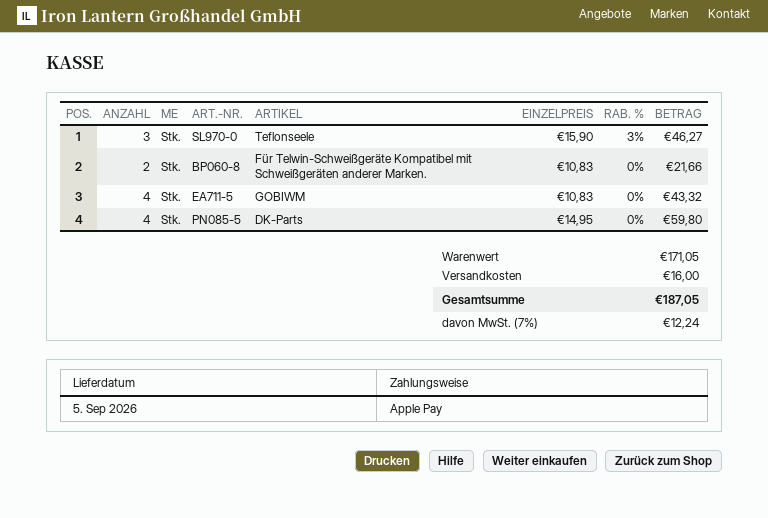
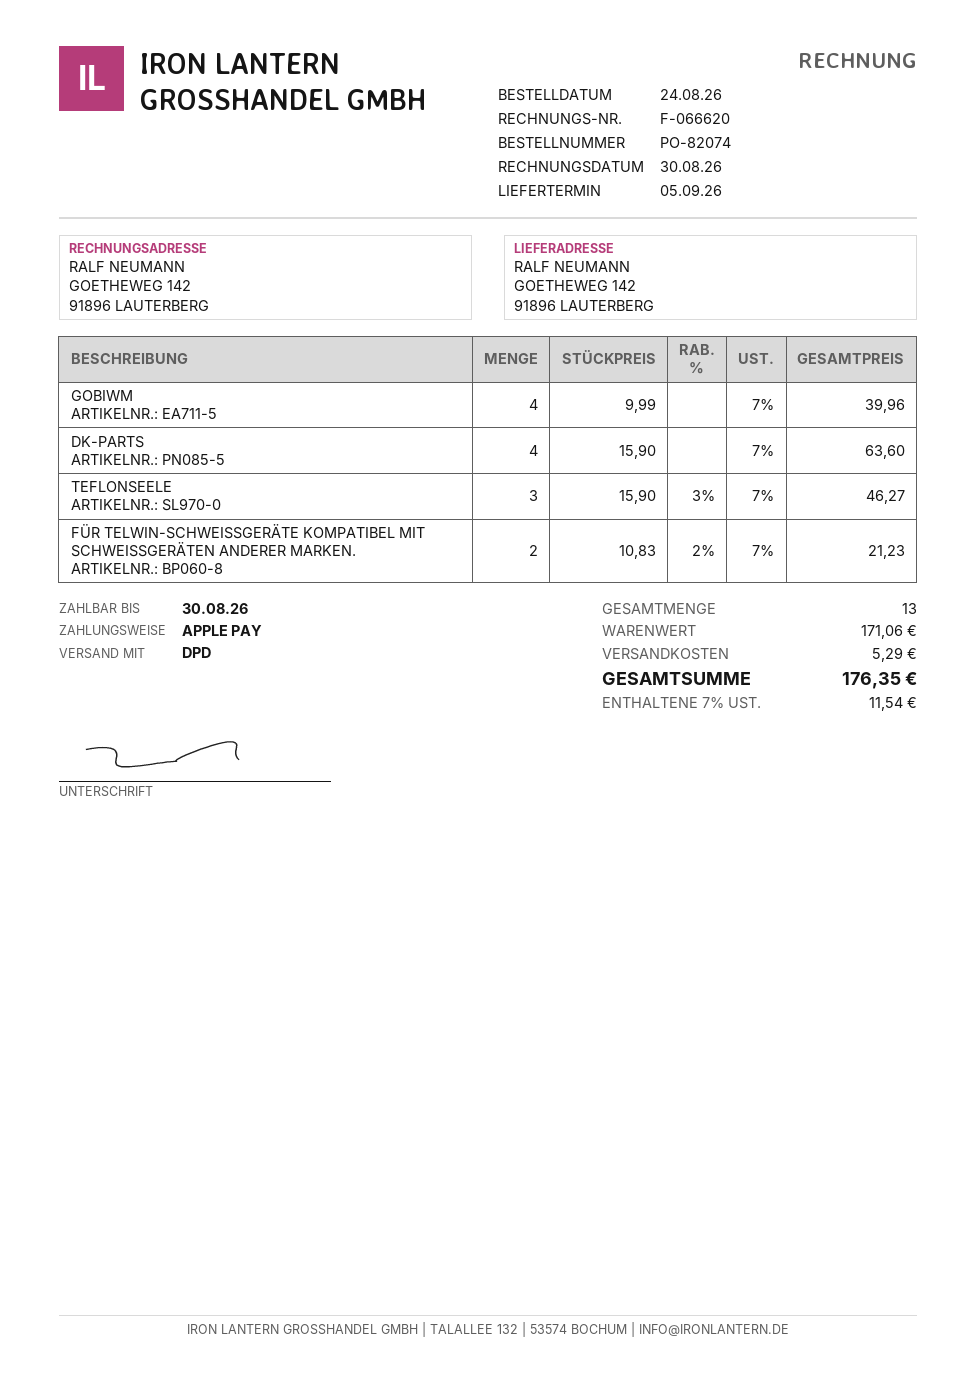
Für Telwin-Schweißgeräte Kompatibel mit Schweißgeräten anderer Marken.: 2 x 10.83 = 21.66 -> 2 x 10.83 - 2% = 21.23
GOBIWM: 4 x 10.83 = 43.32 -> 4 x 9.99 = 39.96
DK-Parts: 4 x 14.95 = 59.80 -> 4 x 15.90 = 63.60
subtotal: 171.05 -> 171.06
shipping: 16.00 -> 5.29
tax: 7% = 12.24 -> 7% = 11.54
total: 187.05 -> 176.35

